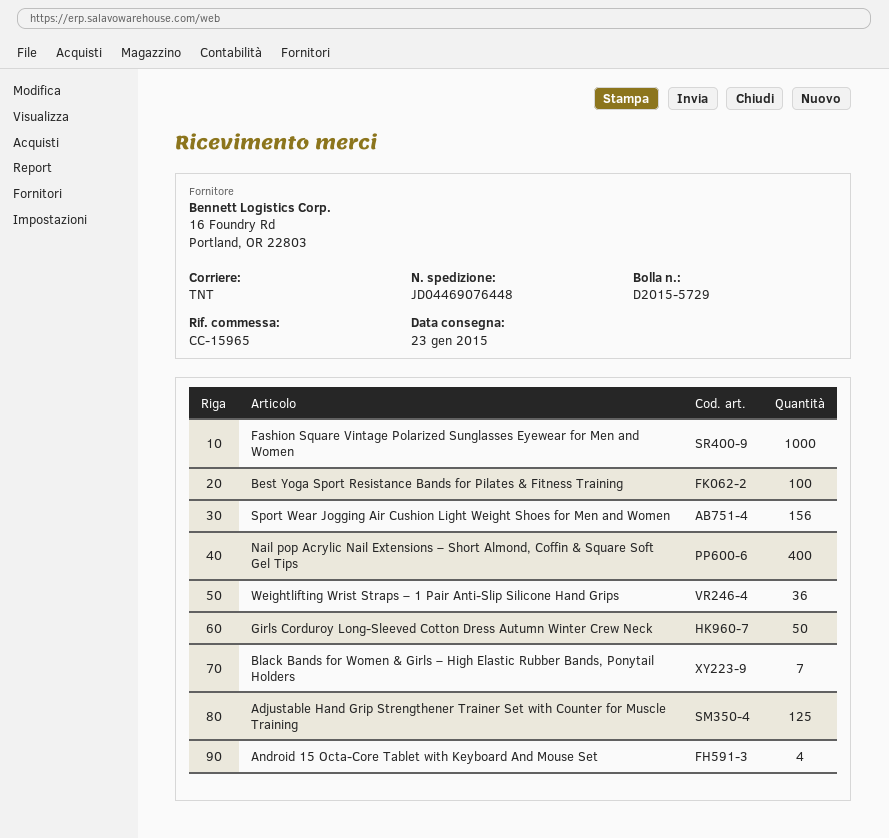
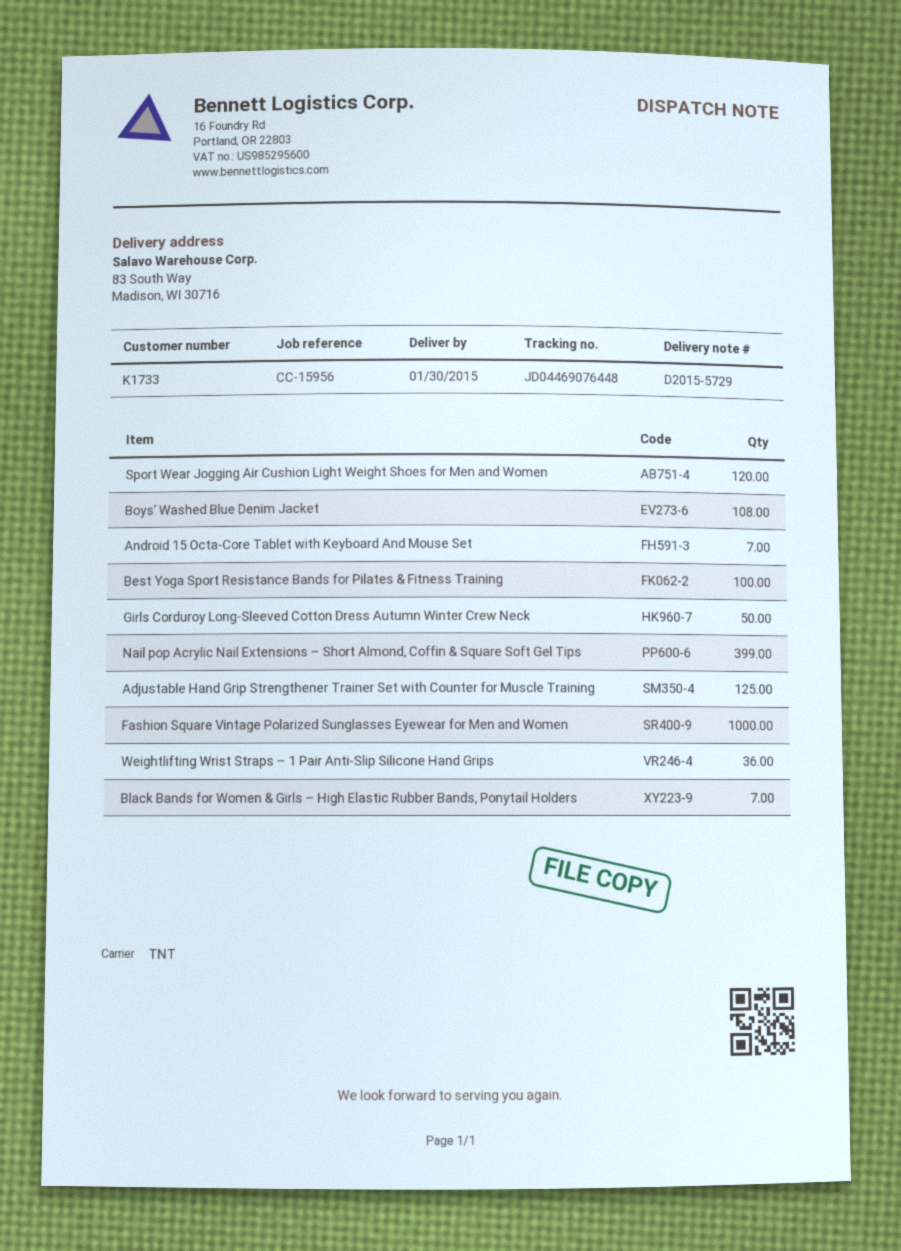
delivery date: 2015-01-23 -> 2015-01-30
reference: CC-15965 -> CC-15956
Sport Wear Jogging Air Cushion Light Weight Shoes for Men and Women: 156 -> 120
Nail pop Acrylic Nail Extensions – Short Almond, Coffin & Square Soft Gel Tips: 400 -> 399
Android 15 Octa-Core Tablet with Keyboard And Mouse Set: 4 -> 7
Boys’ Washed Blue Denim Jacket: none -> 108

